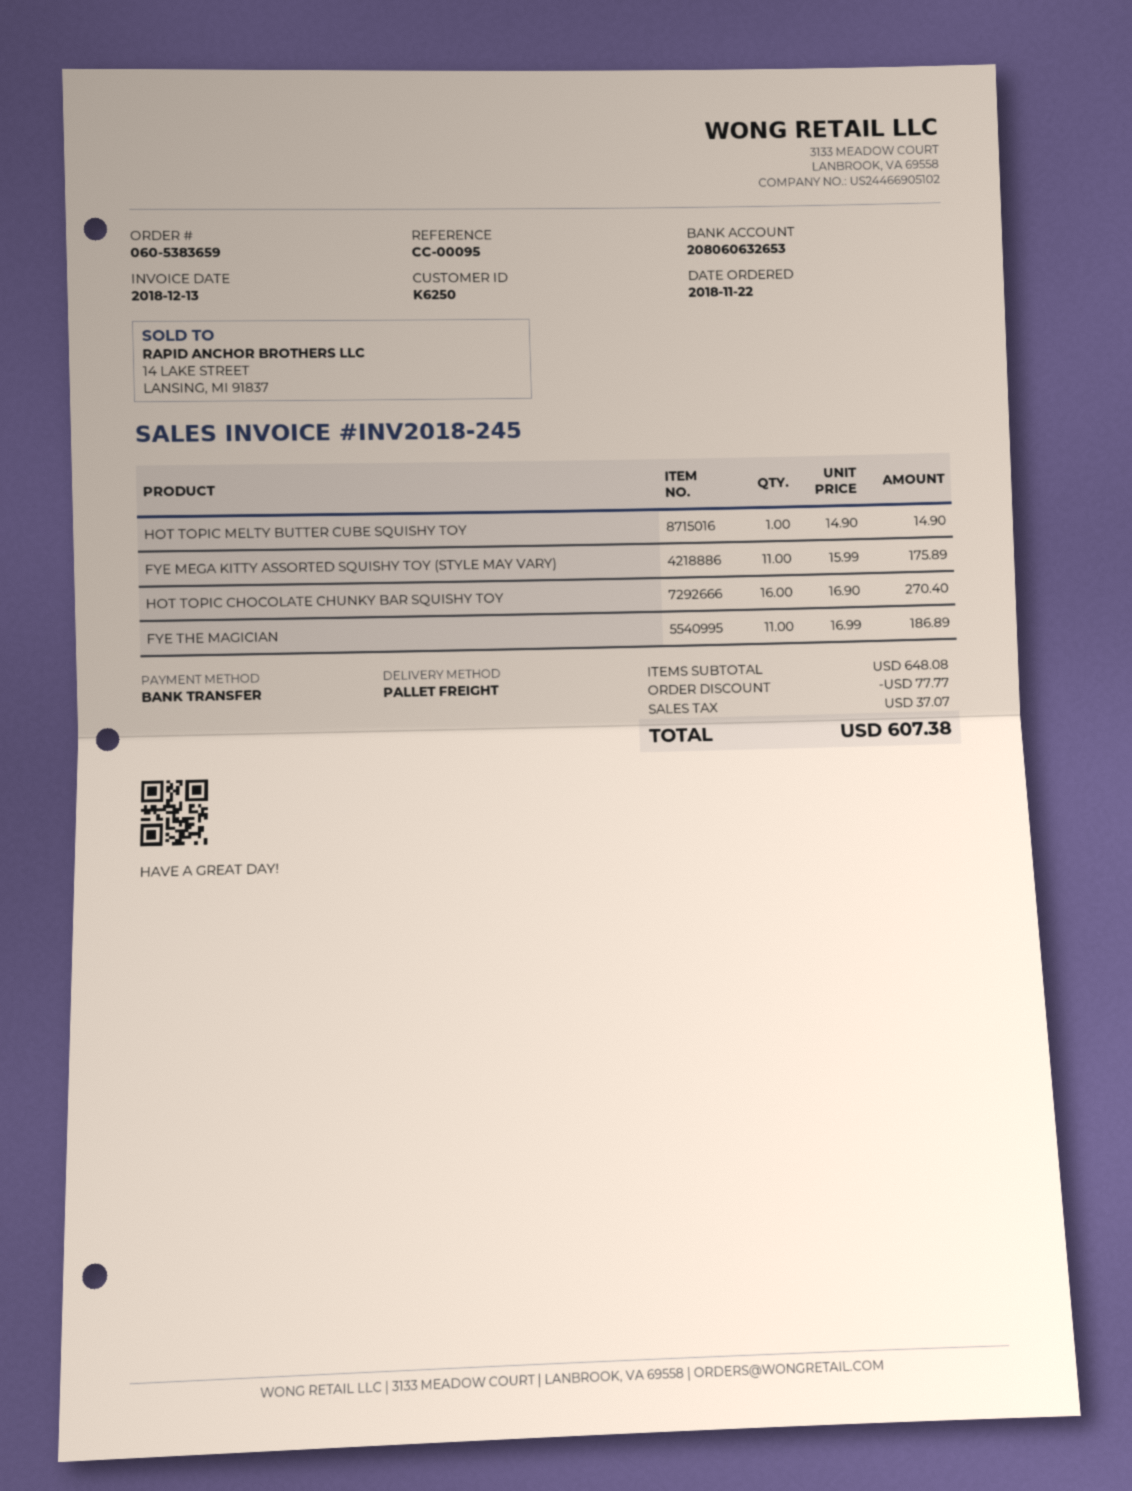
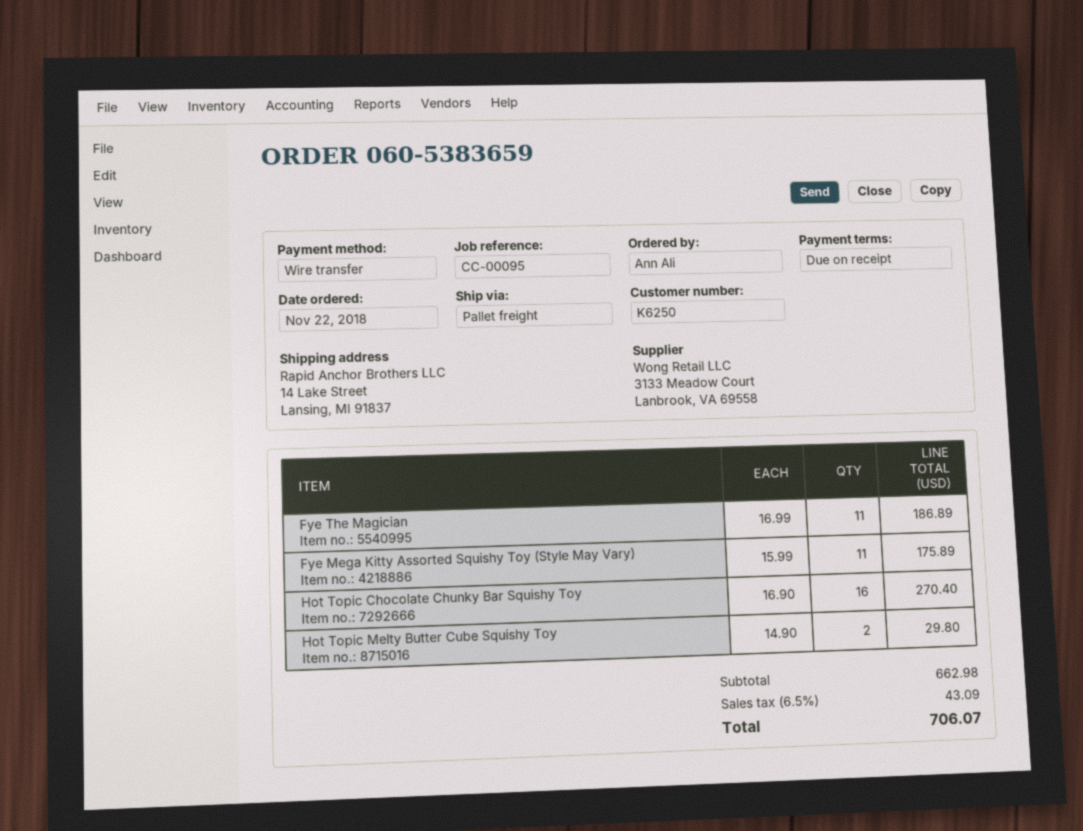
HOT TOPIC MELTY BUTTER CUBE SQUISHY TOY: 1 x 14.90 = 14.90 -> 2 x 14.90 = 29.80
subtotal: 648.08 -> 662.98
discount: 77.77 -> none
tax: 37.07 -> 43.09
total: 607.38 -> 706.07

